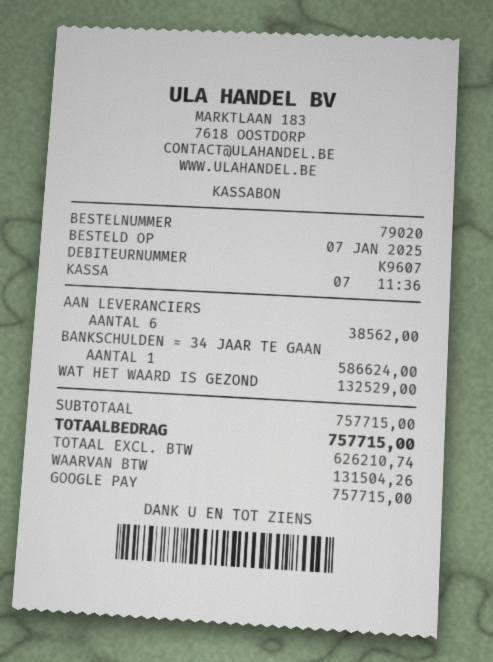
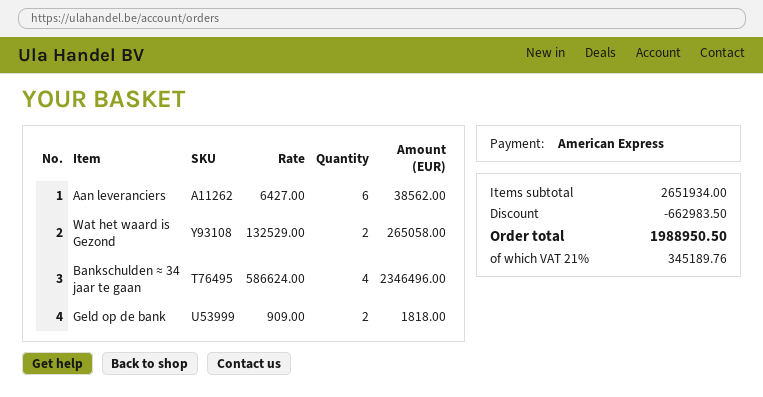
payment method: Google Pay -> American Express
BANKSCHULDEN ≈ 34 JAAR TE GAAN: 1 for 586624.00 -> 4 for 2346496.00
WAT HET WAARD IS GEZOND: 1 for 132529.00 -> 2 for 265058.00
Geld op de bank: none -> 2 for 1818.00
subtotal: 757715.00 -> 2651934.00
discount: none -> 662983.50
tax: 131504.26 -> 345189.76
total: 757715.00 -> 1988950.50

